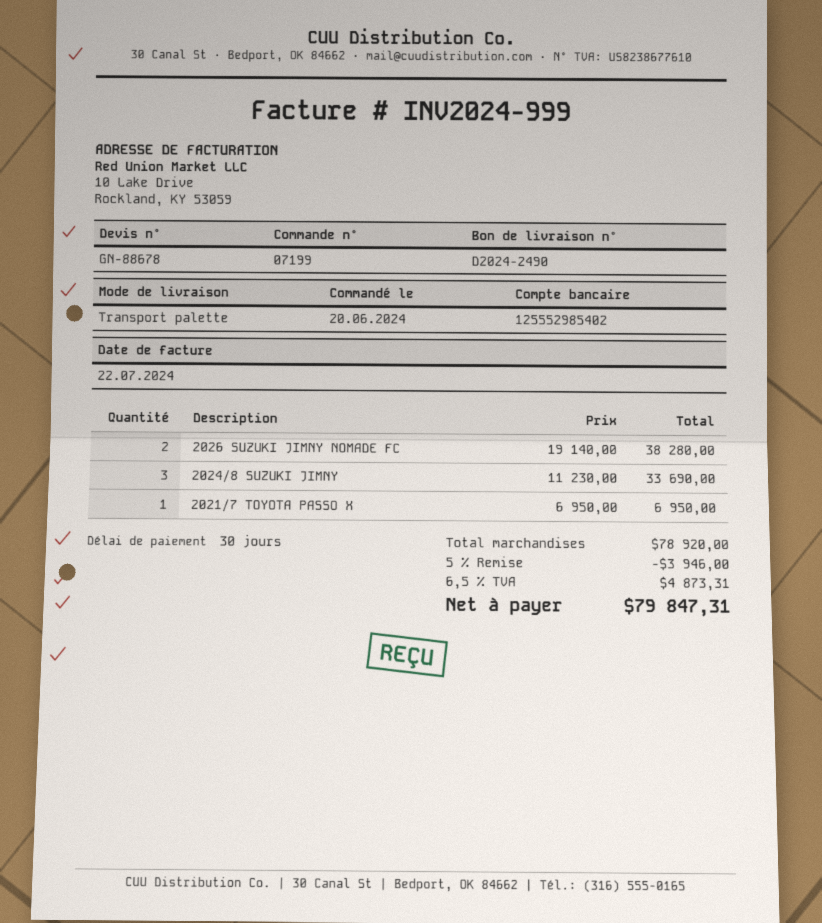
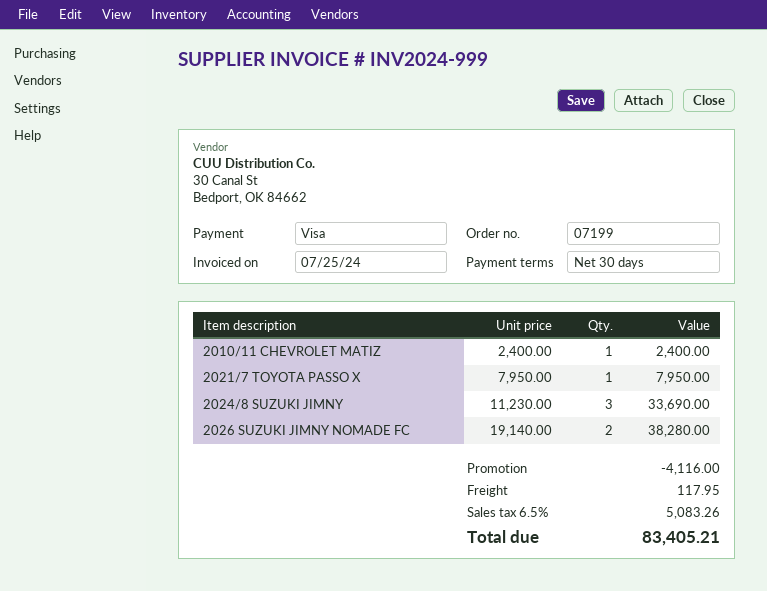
invoice date: 2024-07-22 -> 2024-07-25
2021/7 TOYOTA PASSO X: 1 x 6950.00 = 6950.00 -> 1 x 7950.00 = 7950.00
2010/11 CHEVROLET MATIZ: none -> 1 x 2400.00 = 2400.00
discount: 3946.00 -> 4116.00
shipping: none -> 117.95
tax: 6.5% = 4873.31 -> 6.5% = 5083.26
total: 79847.31 -> 83405.21

